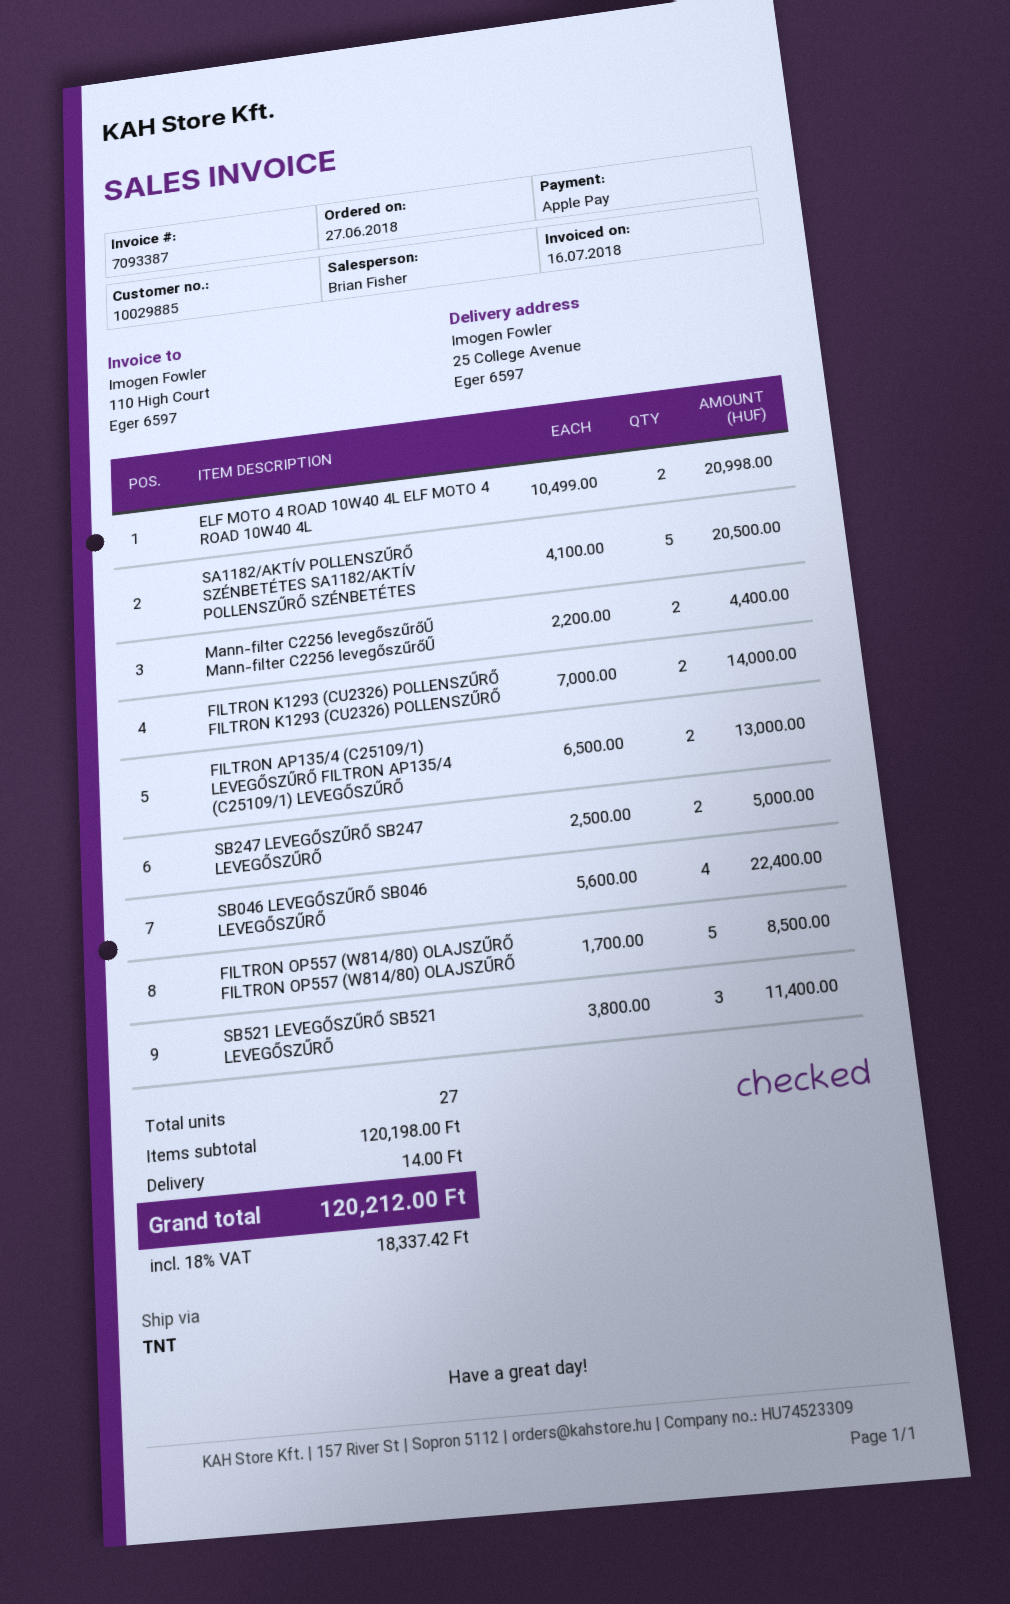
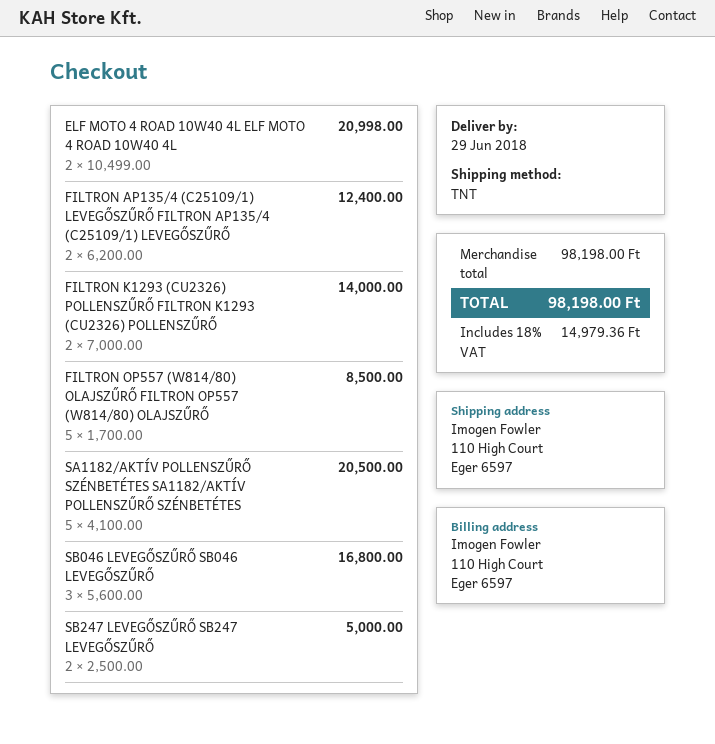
ship to: 25 College Avenue, Eger 6597 -> 110 High Court, Eger 6597
Mann-filter C2256 levegőszűrőŰ Mann-filter C2256 levegőszűrőŰ: 2 x 2200.00 = 4400.00 -> none
FILTRON AP135/4 (C25109/1) LEVEGŐSZŰRŐ FILTRON AP135/4 (C25109/1) LEVEGŐSZŰRŐ: 2 x 6500.00 = 13000.00 -> 2 x 6200.00 = 12400.00
SB046 LEVEGŐSZŰRŐ SB046 LEVEGŐSZŰRŐ: 4 x 5600.00 = 22400.00 -> 3 x 5600.00 = 16800.00
SB521 LEVEGŐSZŰRŐ SB521 LEVEGŐSZŰRŐ: 3 x 3800.00 = 11400.00 -> none
subtotal: 120198.00 -> 98198.00
shipping: 14.00 -> none
tax: 18% = 18337.42 -> 18% = 14979.36
total: 120212.00 -> 98198.00

